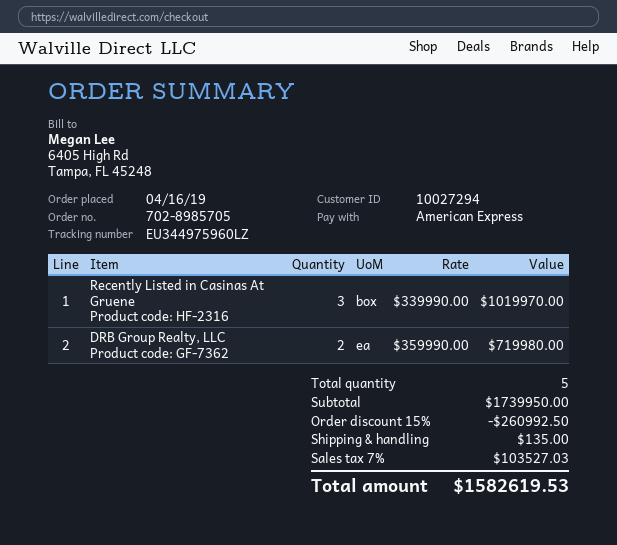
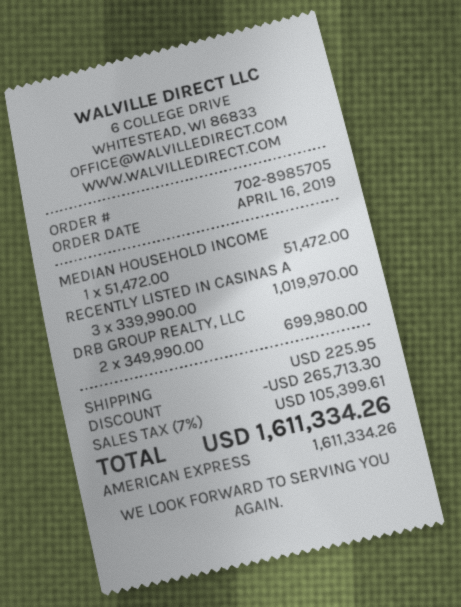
DRB Group Realty, LLC: 2 x 359990.00 = 719980.00 -> 2 x 349990.00 = 699980.00
MEDIAN HOUSEHOLD INCOME: none -> 1 x 51472.00 = 51472.00
discount: 260992.50 -> 265713.30
shipping: 135.00 -> 225.95
tax: 7% = 103527.03 -> 7% = 105399.61
total: 1582619.53 -> 1611334.26

